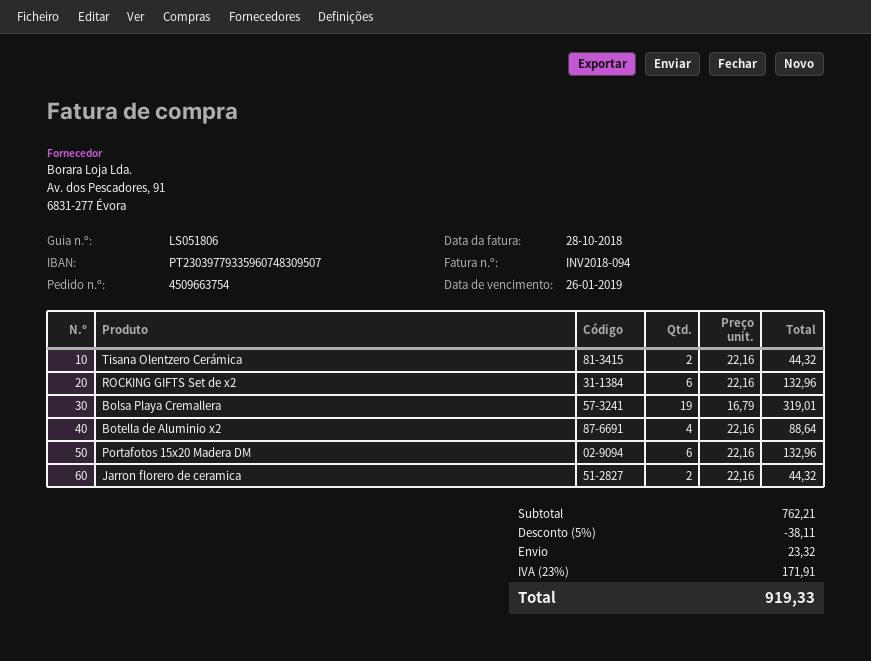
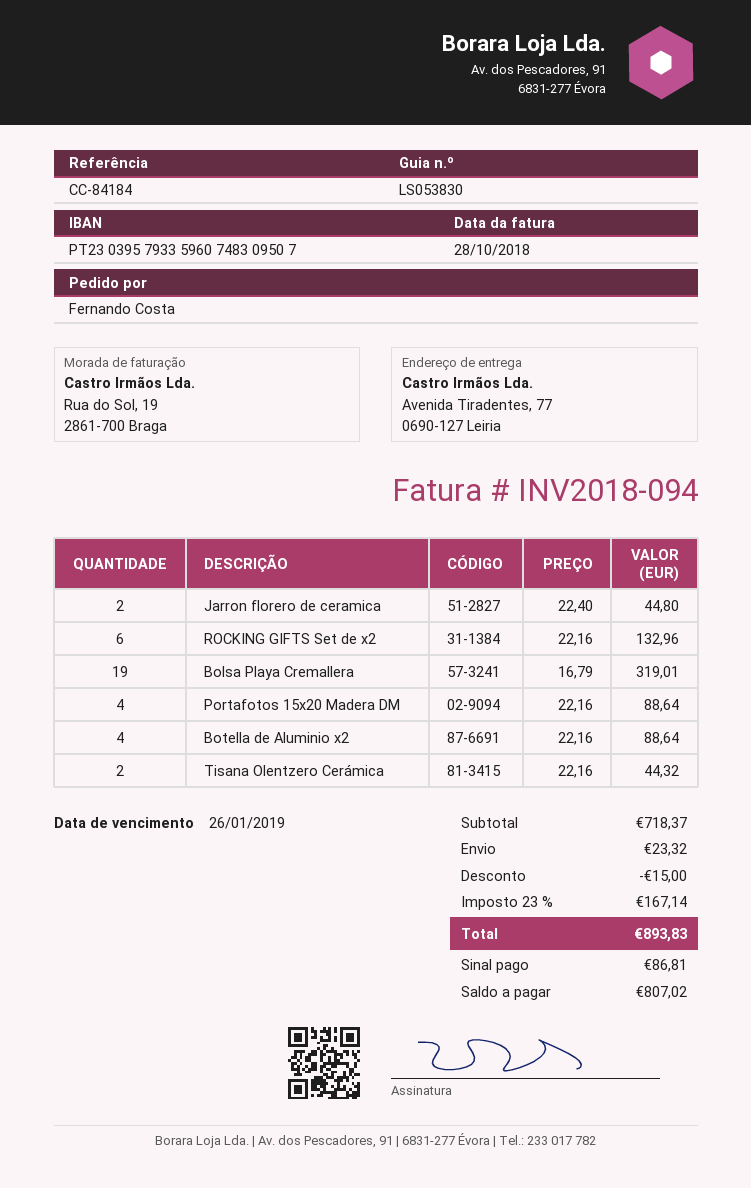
delivery note number: LS051806 -> LS053830
bank account: PT23039779335960748309507 -> PT23039579335960748309507
Portafotos 15x20 Madera DM: 6 x 22.16 = 132.96 -> 4 x 22.16 = 88.64
Jarron florero de ceramica: 2 x 22.16 = 44.32 -> 2 x 22.40 = 44.80
subtotal: 762.21 -> 718.37
discount: 38.11 -> 15.00
tax: 23% = 171.91 -> 23% = 167.14
total: 919.33 -> 893.83

